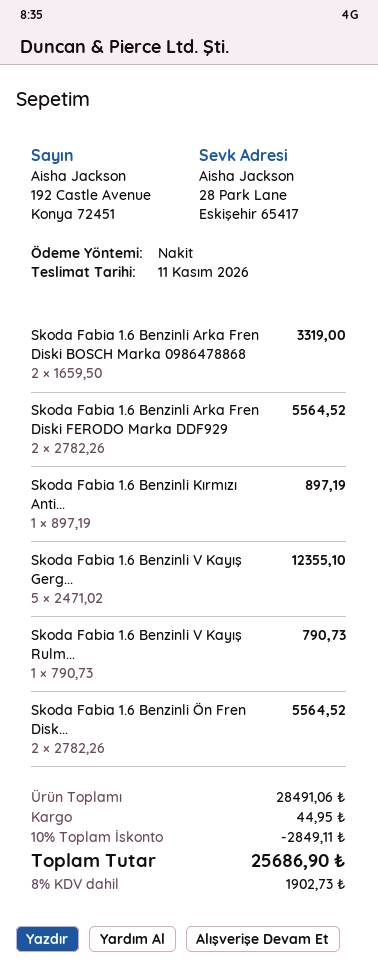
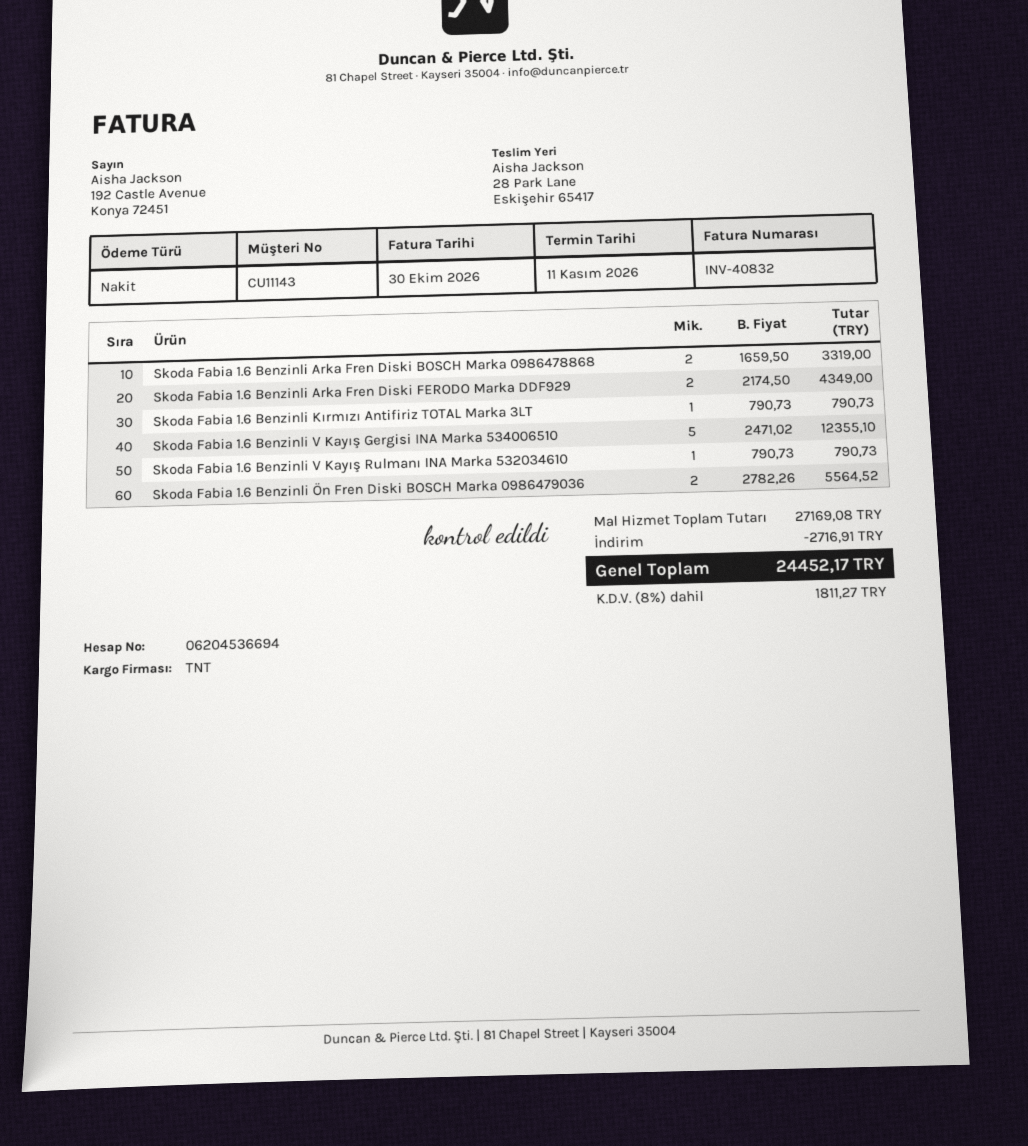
Skoda Fabia 1.6 Benzinli Arka Fren Diski FERODO Marka DDF929: 2 x 2782.26 = 5564.52 -> 2 x 2174.50 = 4349.00
Skoda Fabia 1.6 Benzinli Kırmızı Anti...: 1 x 897.19 = 897.19 -> 1 x 790.73 = 790.73
subtotal: 28491.06 -> 27169.08
discount: 2849.11 -> 2716.91
shipping: 44.95 -> none
tax: 8% = 1902.73 -> 8% = 1811.27
total: 25686.90 -> 24452.17

